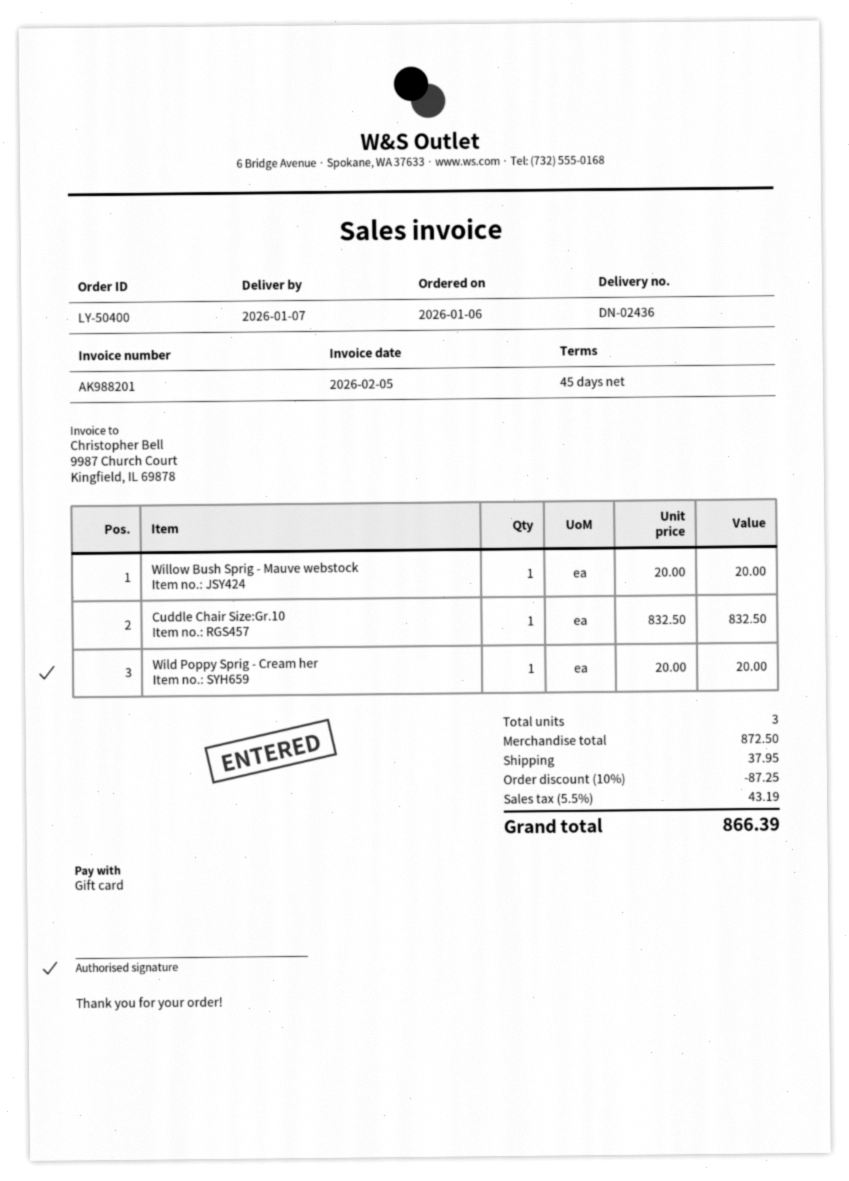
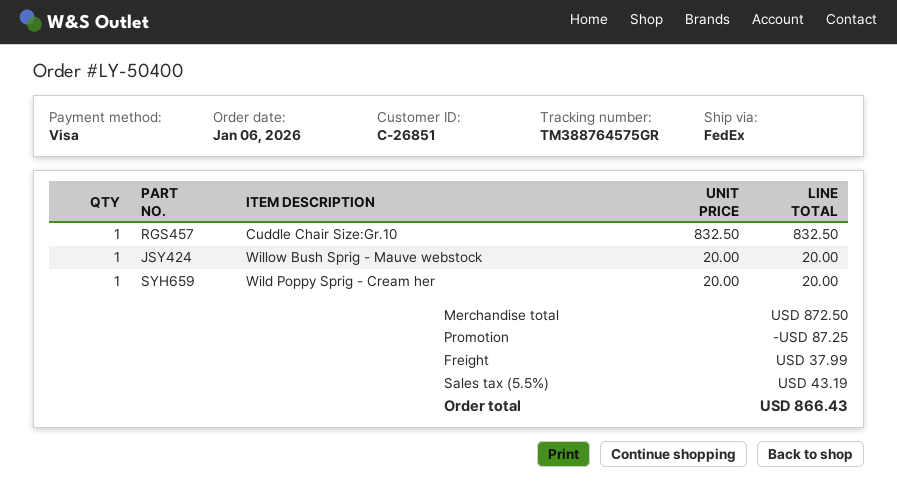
payment method: gift card -> Visa
shipping: 37.95 -> 37.99
total: 866.39 -> 866.43

